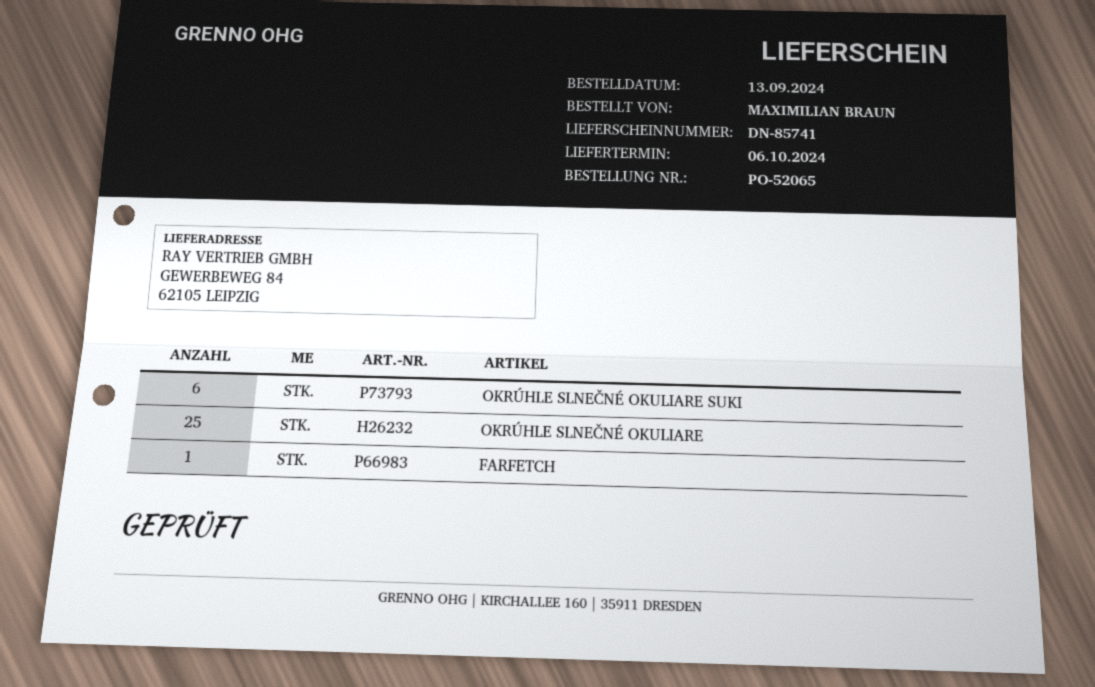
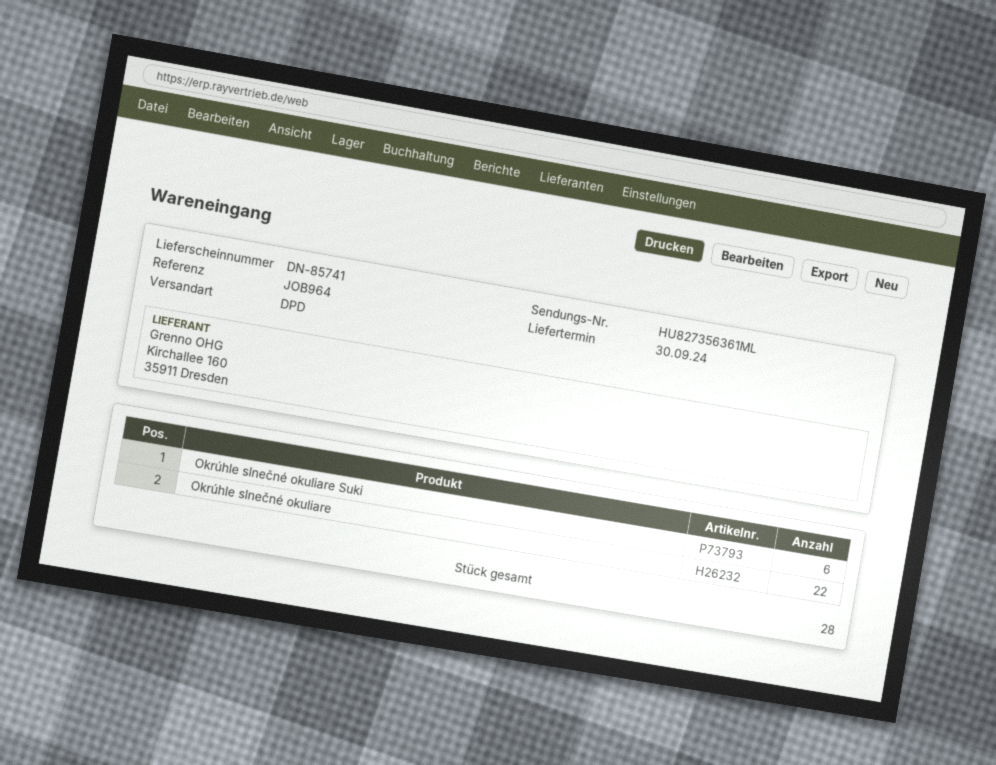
delivery date: 2024-10-06 -> 2024-09-30
OKRÚHLE SLNEČNÉ OKULIARE: 25 -> 22
FARFETCH: 1 -> none

